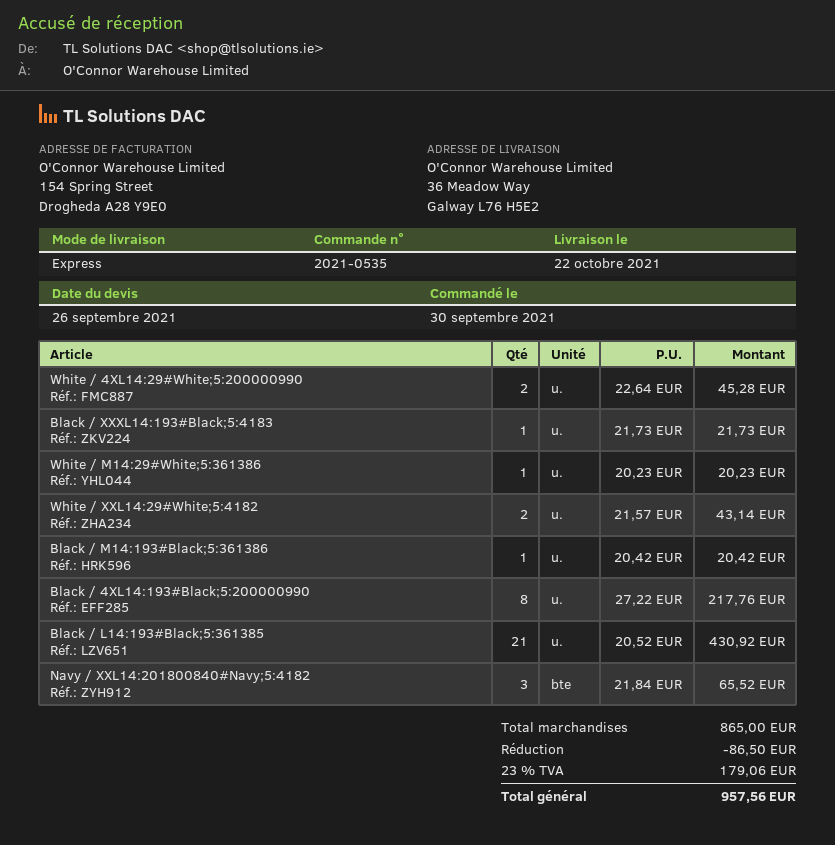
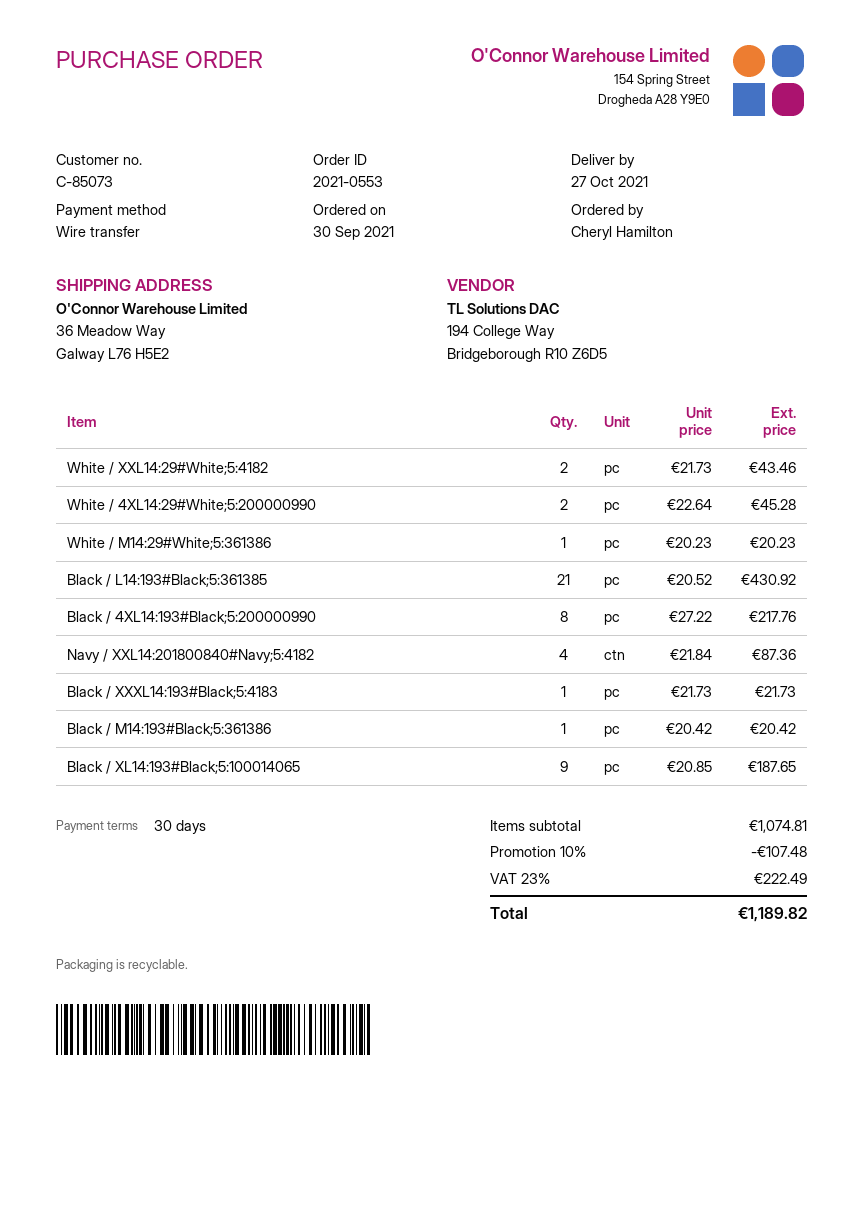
order number: 2021-0535 -> 2021-0553
delivery date: 2021-10-22 -> 2021-10-27
White / XXL14:29#White;5:4182: 2 x 21.57 = 43.14 -> 2 x 21.73 = 43.46
Navy / XXL14:201800840#Navy;5:4182: 3 x 21.84 = 65.52 -> 4 x 21.84 = 87.36
Black / XL14:193#Black;5:100014065: none -> 9 x 20.85 = 187.65
subtotal: 865.00 -> 1074.81
discount: 86.50 -> 107.48
tax: 23% = 179.06 -> 23% = 222.49
total: 957.56 -> 1189.82

